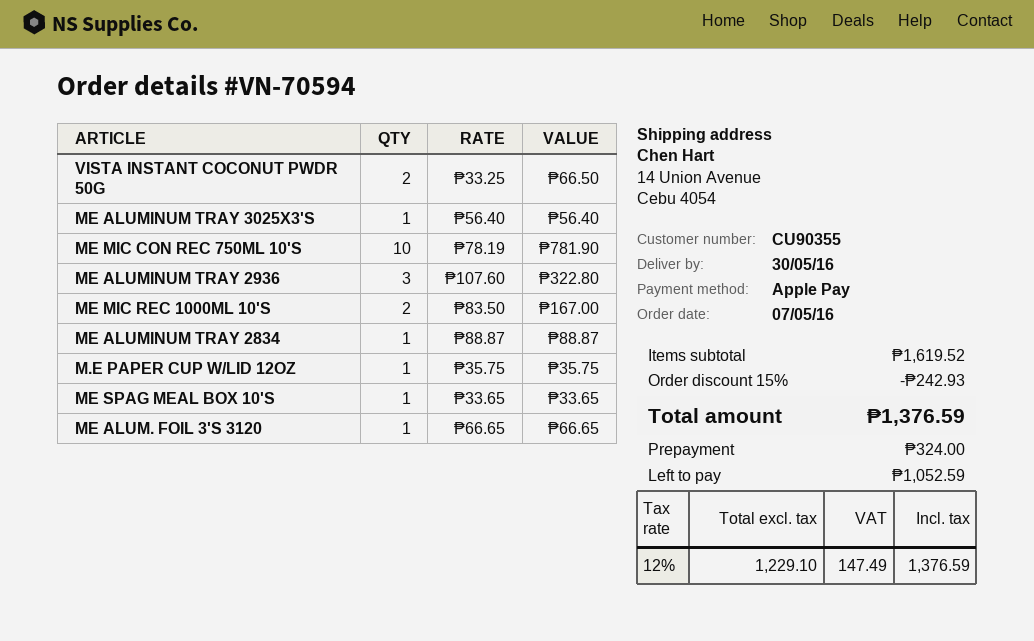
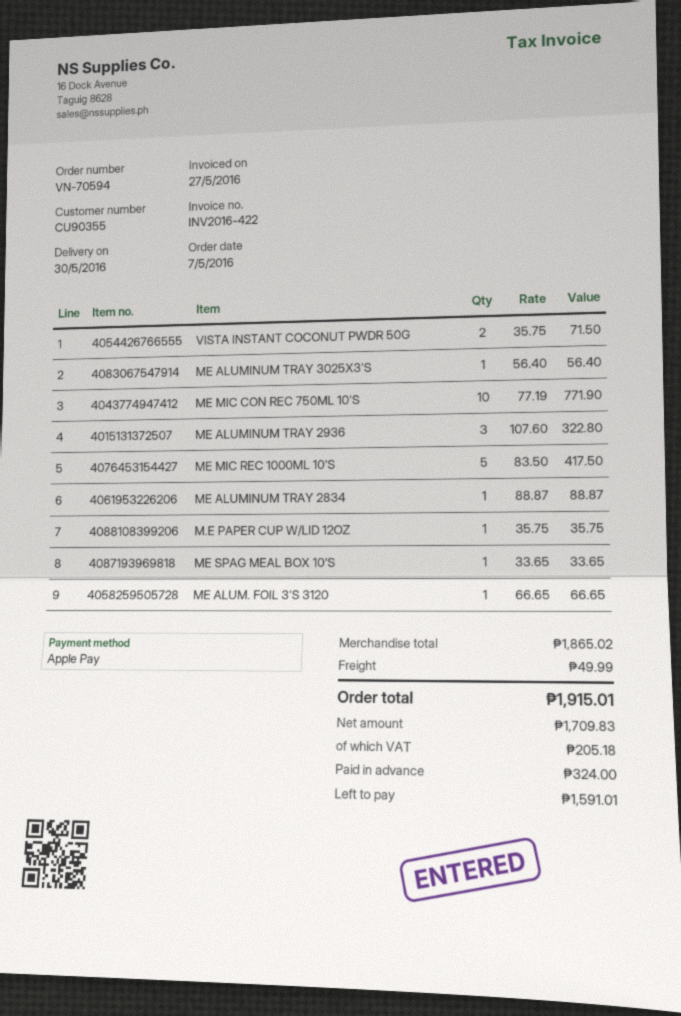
VISTA INSTANT COCONUT PWDR 50G: 2 x 33.25 = 66.50 -> 2 x 35.75 = 71.50
ME MIC CON REC 750ML 10'S: 10 x 78.19 = 781.90 -> 10 x 77.19 = 771.90
ME MIC REC 1000ML 10'S: 2 x 83.50 = 167.00 -> 5 x 83.50 = 417.50
subtotal: 1619.52 -> 1865.02
discount: 15% = 242.93 -> none
shipping: none -> 49.99
net: 1229.10 -> 1709.83
tax: 147.49 -> 205.18
total: 1376.59 -> 1915.01
balance: 1052.59 -> 1591.01

